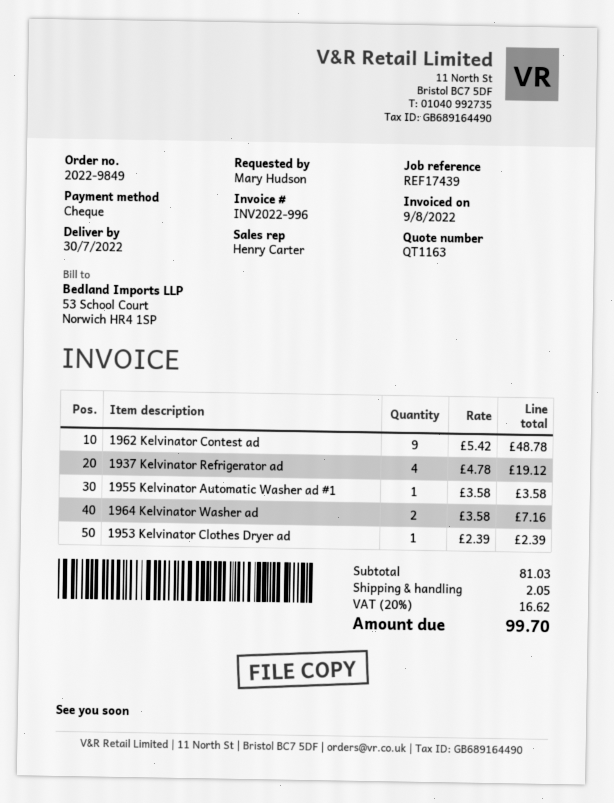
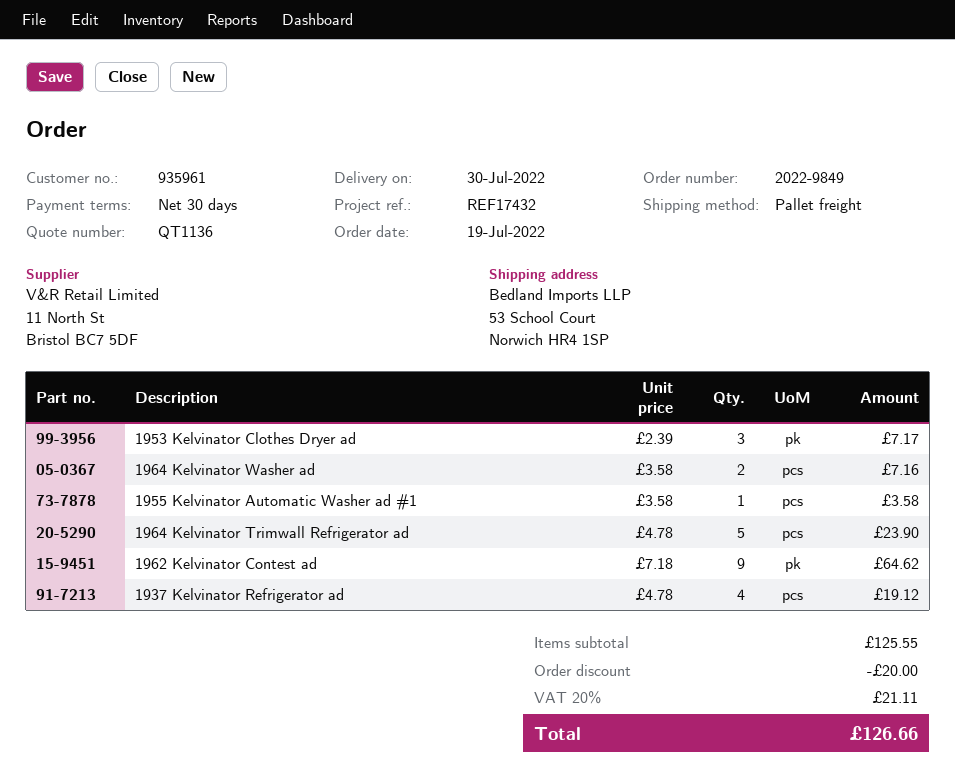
quote number: QT1163 -> QT1136
reference: REF17439 -> REF17432
1962 Kelvinator Contest ad: 9 x 5.42 = 48.78 -> 9 x 7.18 = 64.62
1953 Kelvinator Clothes Dryer ad: 1 x 2.39 = 2.39 -> 3 x 2.39 = 7.17
1964 Kelvinator Trimwall Refrigerator ad: none -> 5 x 4.78 = 23.90
subtotal: 81.03 -> 125.55
discount: none -> 20.00
shipping: 2.05 -> none
tax: 20% = 16.62 -> 20% = 21.11
total: 99.70 -> 126.66

